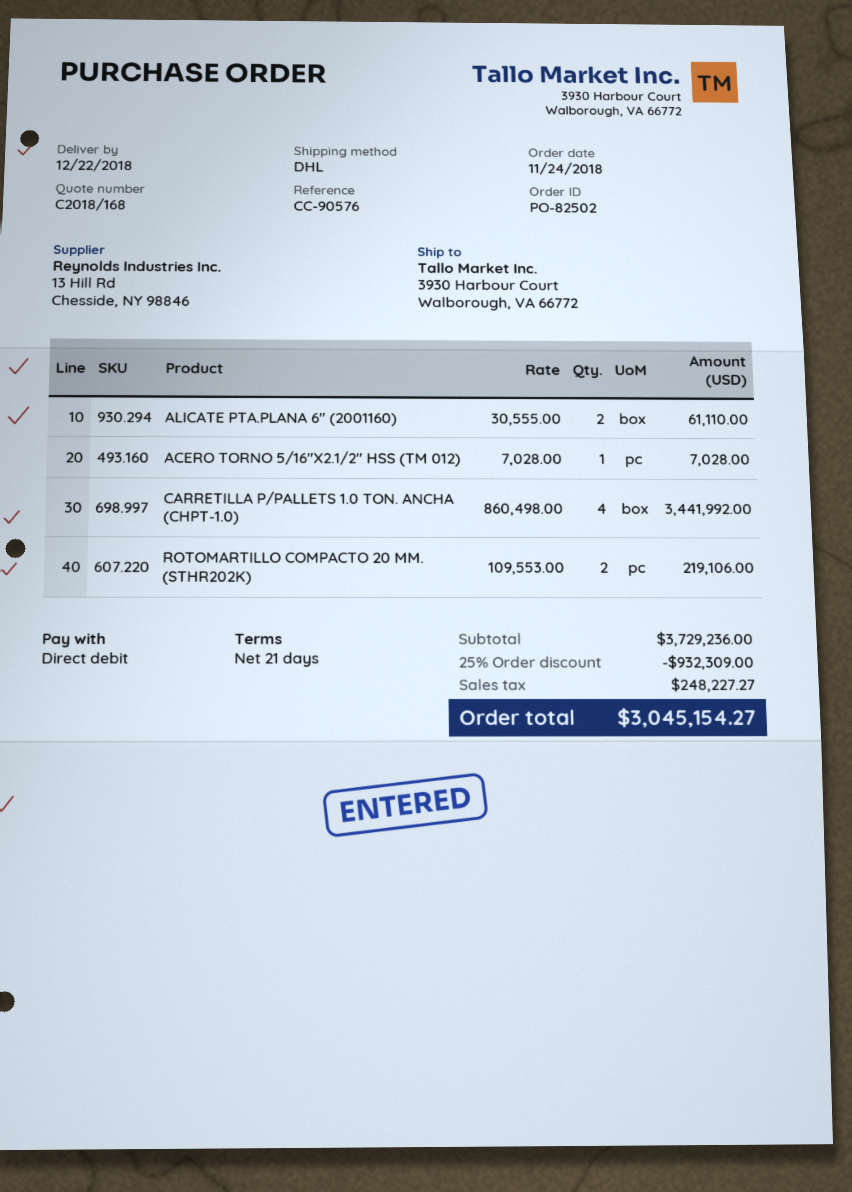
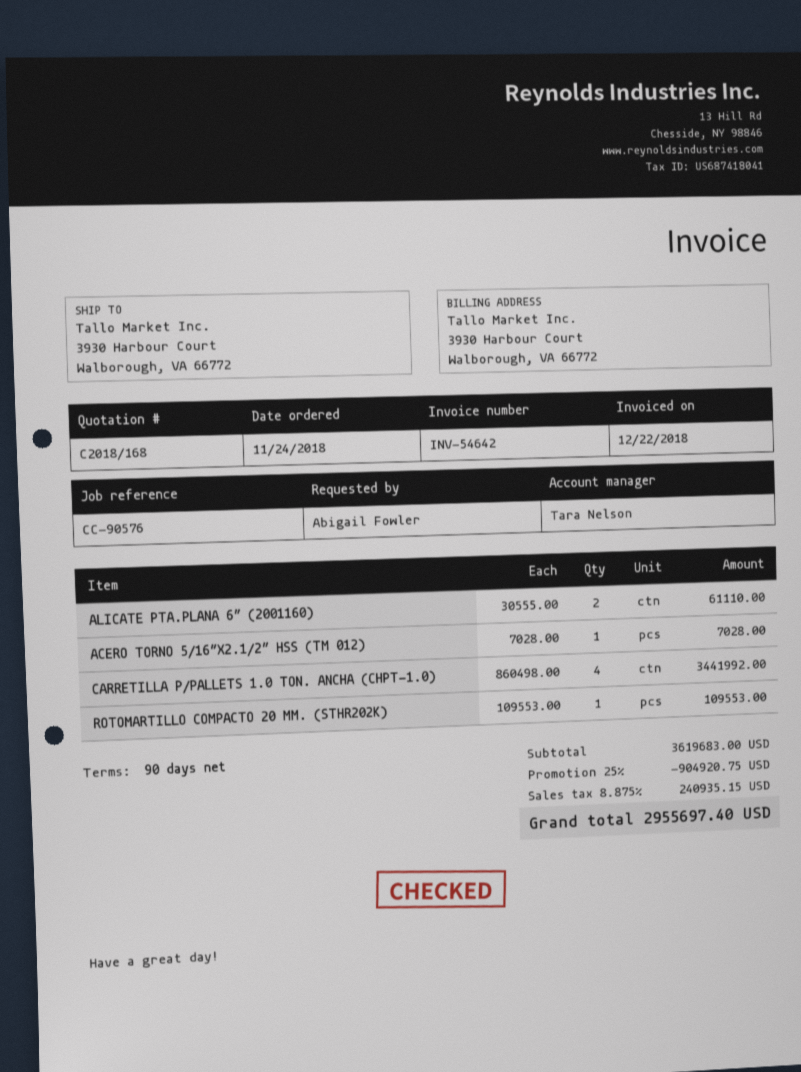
payment terms: 21 days -> 90 days
ROTOMARTILLO COMPACTO 20 MM. (STHR202K): 2 x 109553.00 = 219106.00 -> 1 x 109553.00 = 109553.00
subtotal: 3729236.00 -> 3619683.00
discount: 25% = 932309.00 -> 25% = 904920.75
tax: 248227.27 -> 240935.15
total: 3045154.27 -> 2955697.40

